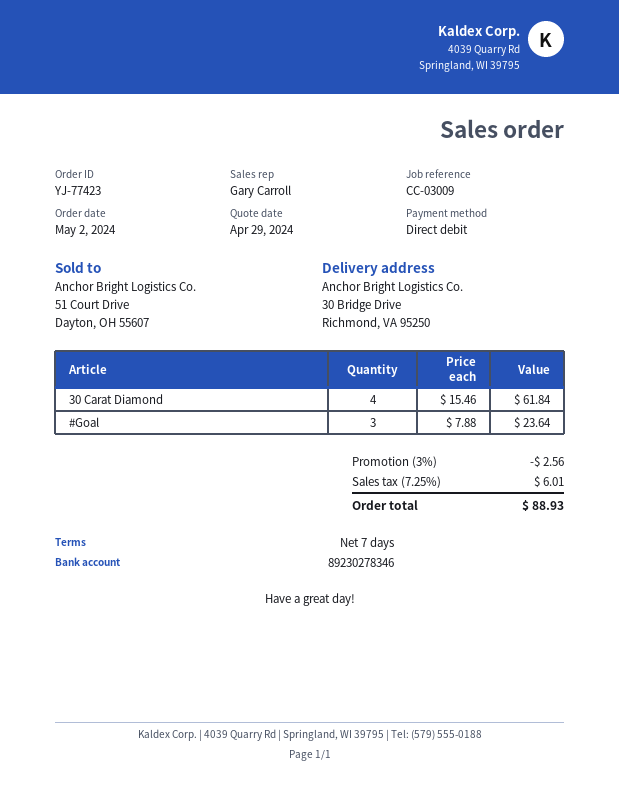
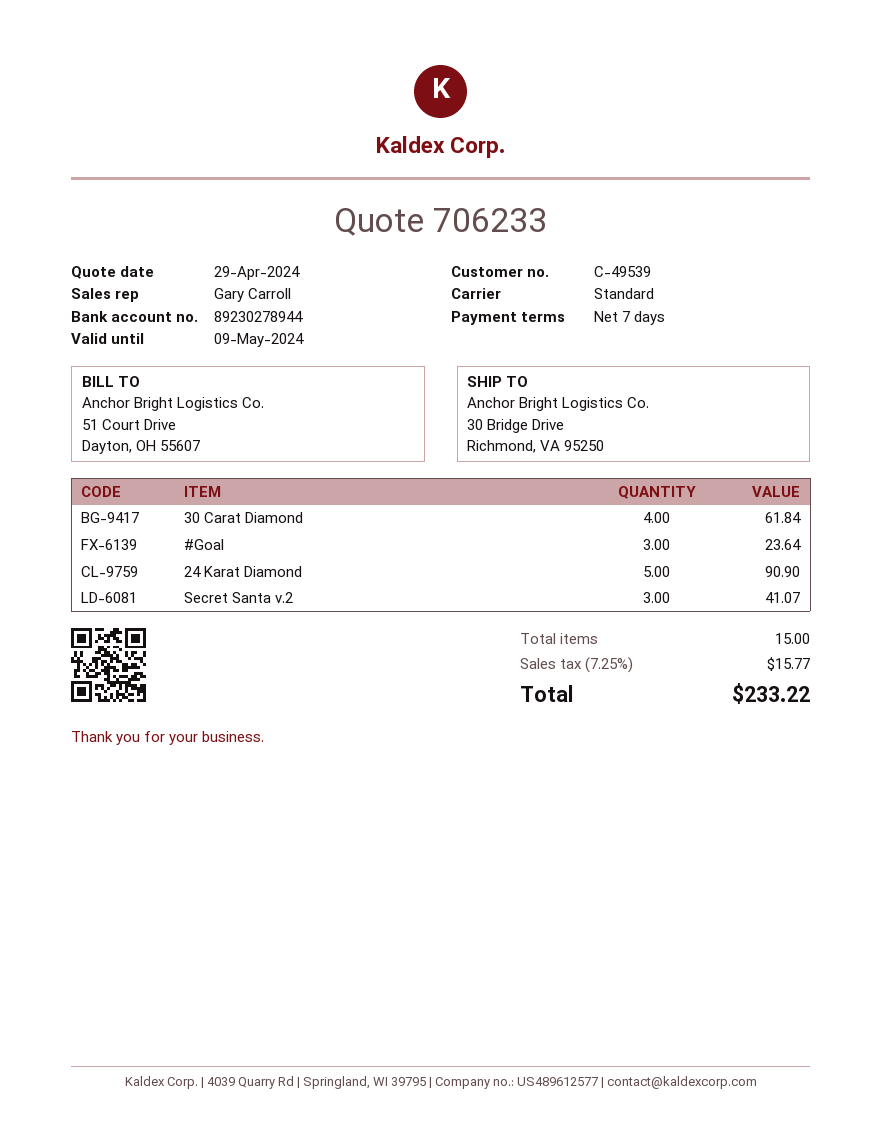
bank account: 89230278346 -> 89230278944
24 Karat Diamond: none -> 5 for 90.90
Secret Santa v.2: none -> 3 for 41.07
discount: 3% = 2.56 -> none
tax: 7.25% = 6.01 -> 7.25% = 15.77
total: 88.93 -> 233.22

